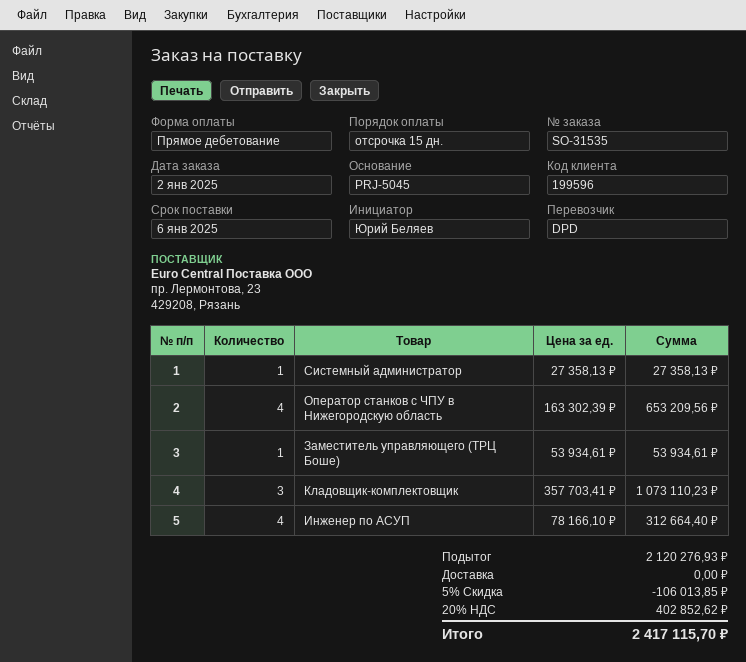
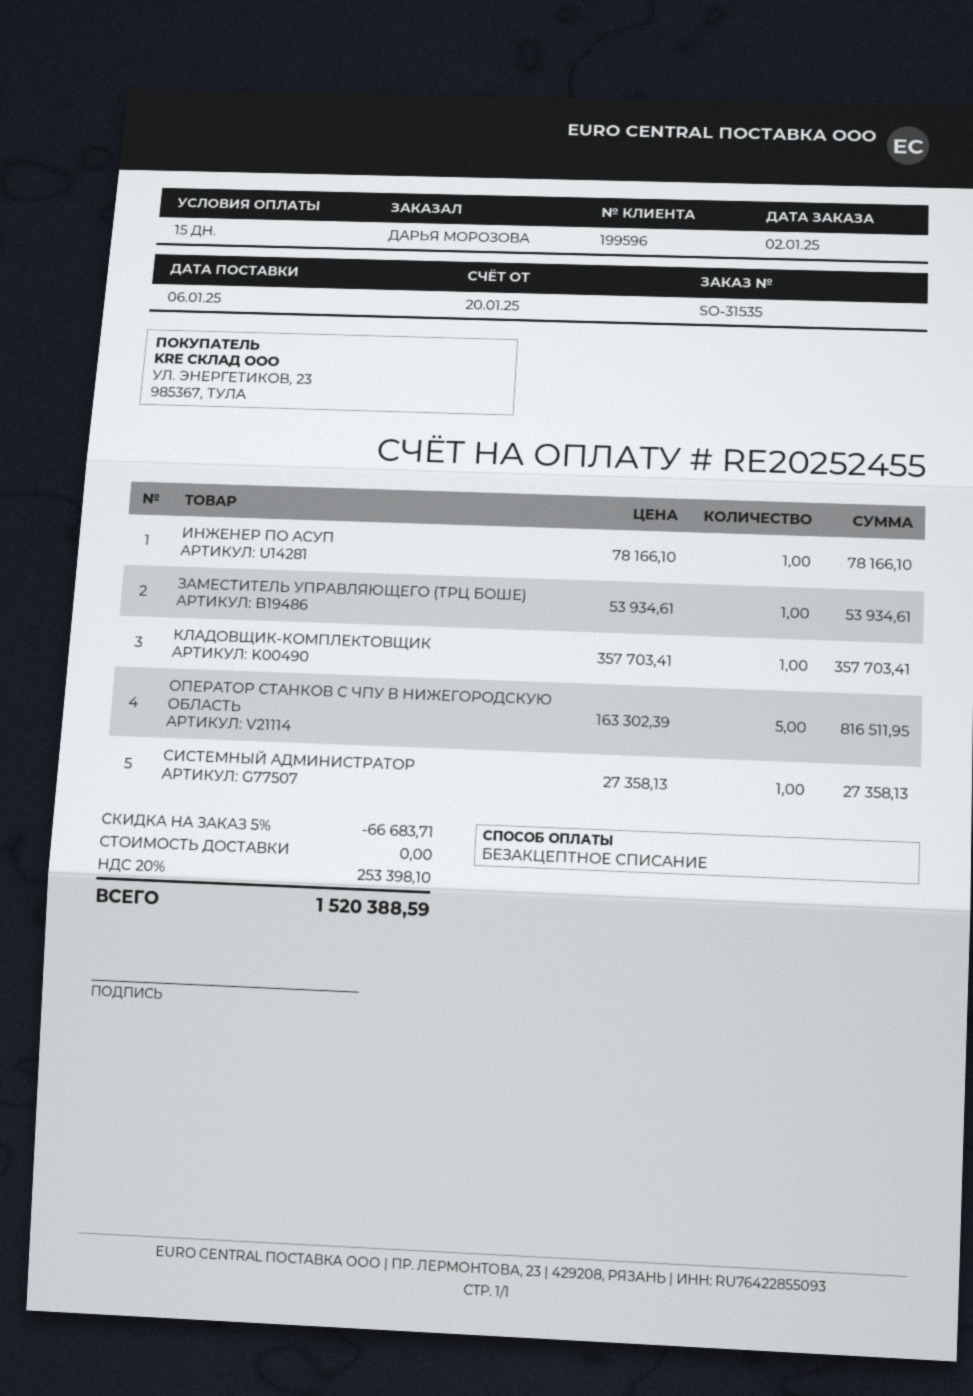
ordered by: Юрий Беляев -> ДАРЬЯ МОРОЗОВА
Оператор станков с ЧПУ в Нижегородскую область: 4 x 163302.39 = 653209.56 -> 5 x 163302.39 = 816511.95
Кладовщик-комплектовщик: 3 x 357703.41 = 1073110.23 -> 1 x 357703.41 = 357703.41
Инженер по АСУП: 4 x 78166.10 = 312664.40 -> 1 x 78166.10 = 78166.10
discount: 5% = 106013.85 -> 5% = 66683.71
tax: 20% = 402852.62 -> 20% = 253398.10
total: 2417115.70 -> 1520388.59

